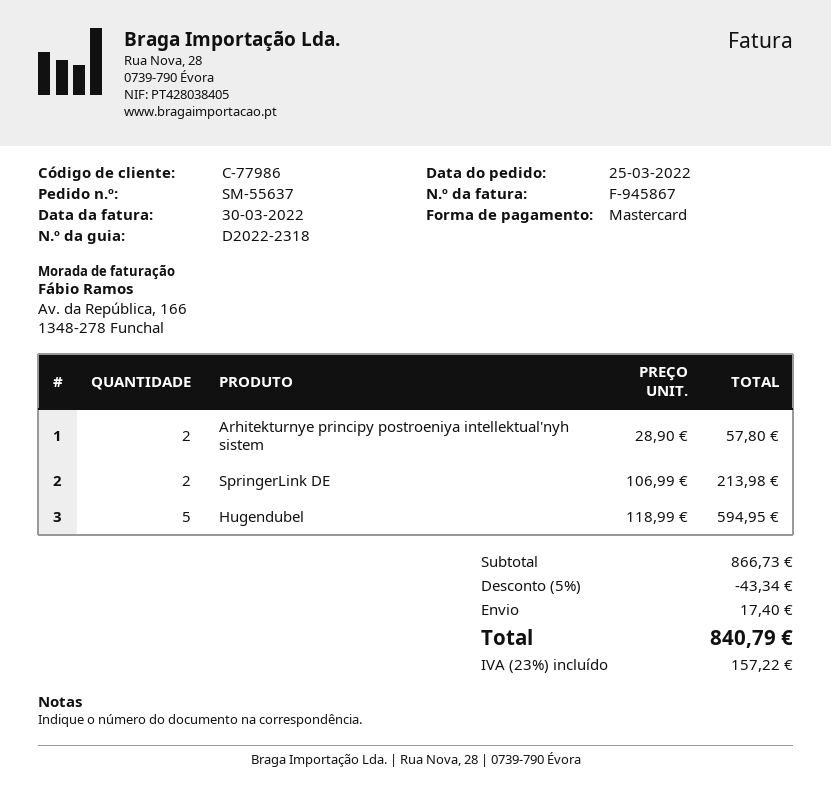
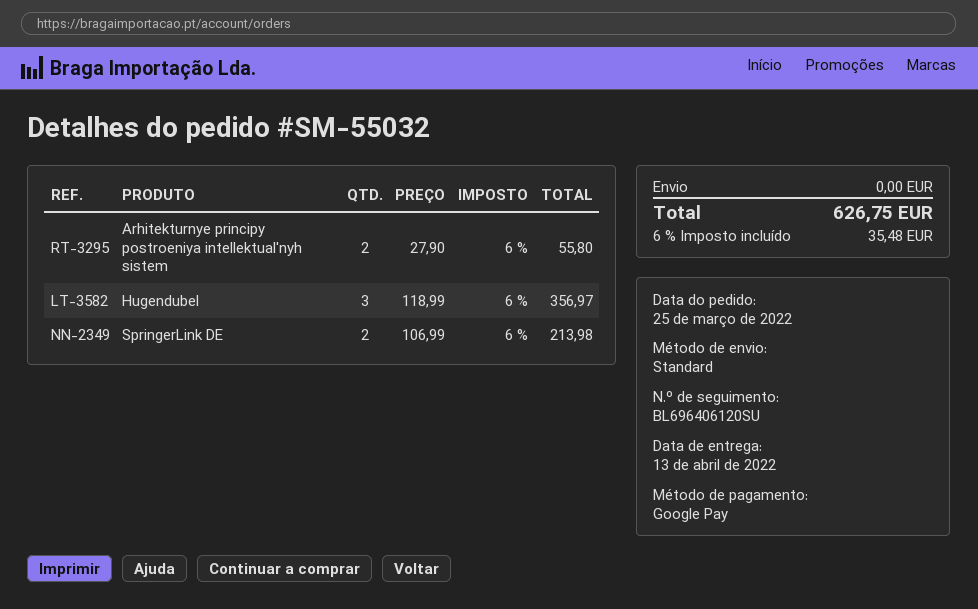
order number: SM-55637 -> SM-55032
payment method: Mastercard -> Google Pay
Arhitekturnye principy postroeniya intellektual'nyh sistem: 2 x 28.90 = 57.80 -> 2 x 27.90 = 55.80
Hugendubel: 5 x 118.99 = 594.95 -> 3 x 118.99 = 356.97
discount: 5% = 43.34 -> none
shipping: 17.40 -> 0.00
tax: 23% = 157.22 -> 6% = 35.48
total: 840.79 -> 626.75

